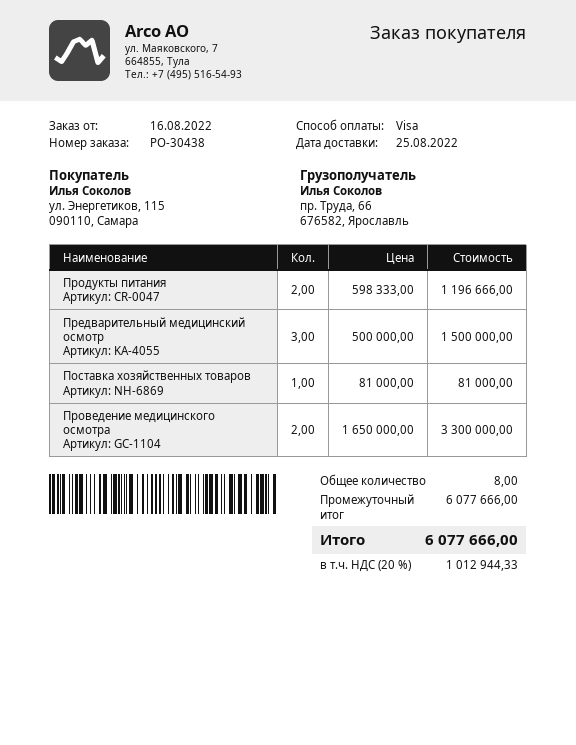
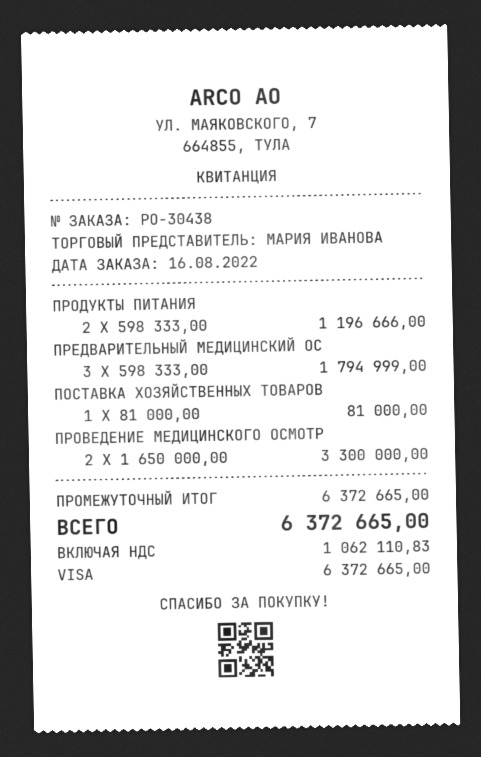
Предварительный медицинский осмотр: 3 x 500000.00 = 1500000.00 -> 3 x 598333.00 = 1794999.00
subtotal: 6077666.00 -> 6372665.00
tax: 1012944.33 -> 1062110.83
total: 6077666.00 -> 6372665.00

